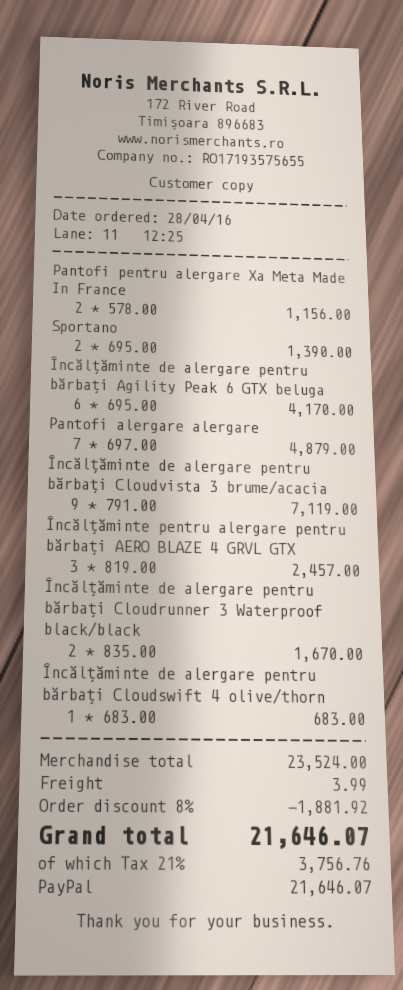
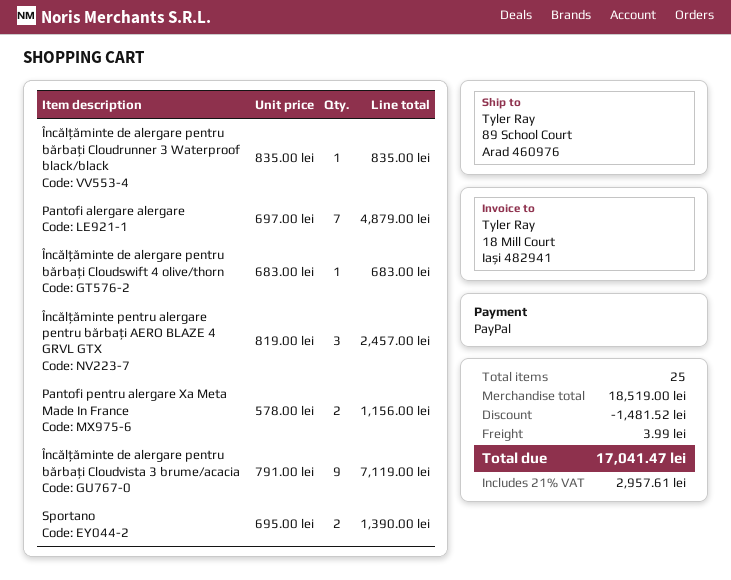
Încălțăminte de alergare pentru bărbați Agility Peak 6 GTX beluga: 6 x 695.00 = 4170.00 -> none
Încălțăminte de alergare pentru bărbați Cloudrunner 3 Waterproof black/black: 2 x 835.00 = 1670.00 -> 1 x 835.00 = 835.00
subtotal: 23524.00 -> 18519.00
discount: 1881.92 -> 1481.52
tax: 21% = 3756.76 -> 21% = 2957.61
total: 21646.07 -> 17041.47

